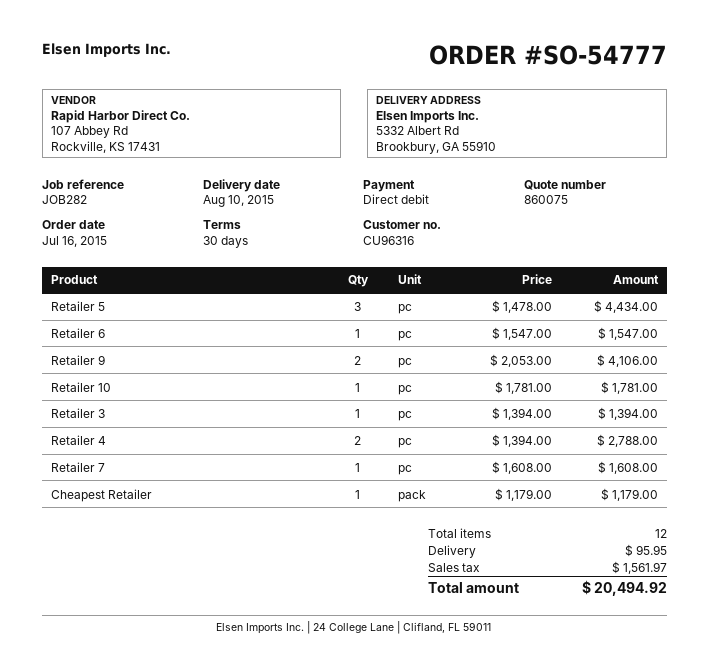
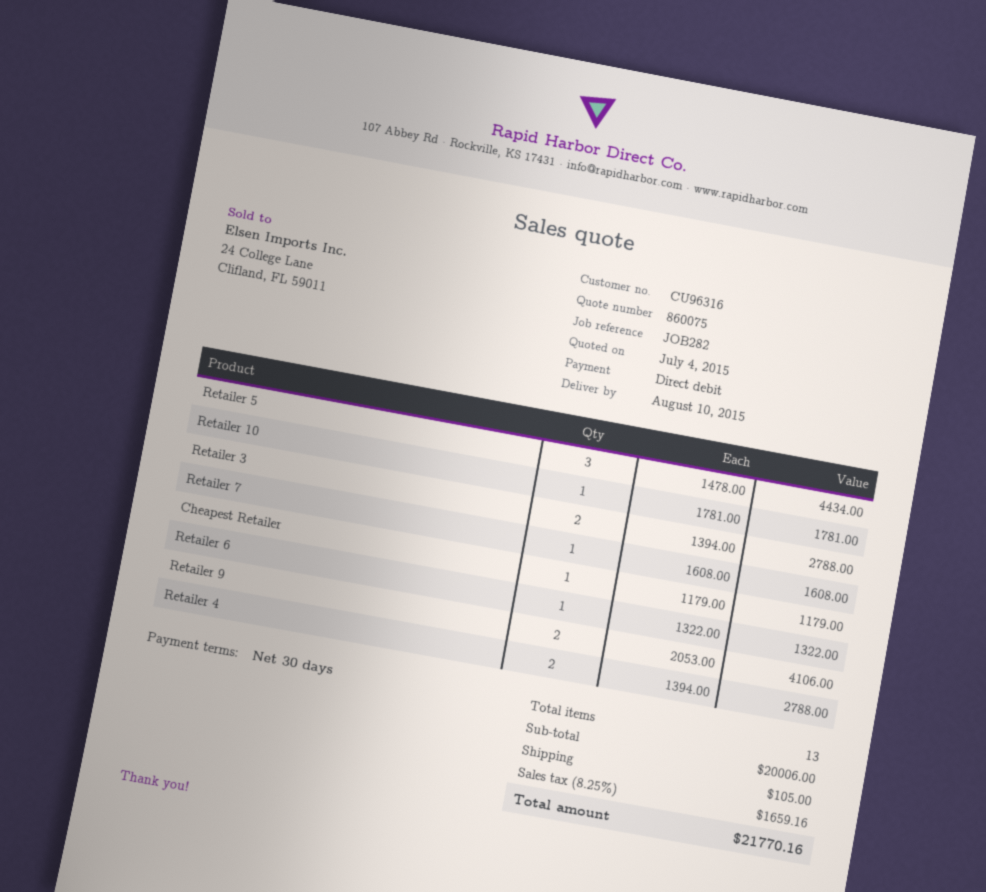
Retailer 6: 1 x 1547.00 = 1547.00 -> 1 x 1322.00 = 1322.00
Retailer 3: 1 x 1394.00 = 1394.00 -> 2 x 1394.00 = 2788.00
total quantity: 12 -> 13
shipping: 95.95 -> 105.00
tax: 1561.97 -> 1659.16
total: 20494.92 -> 21770.16

